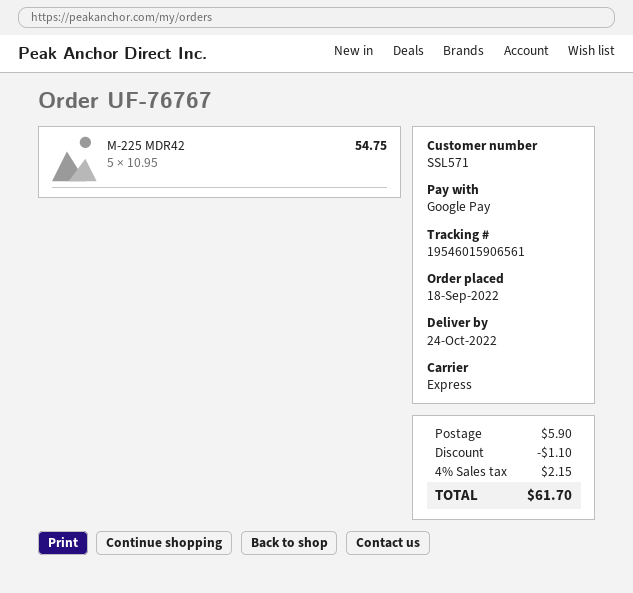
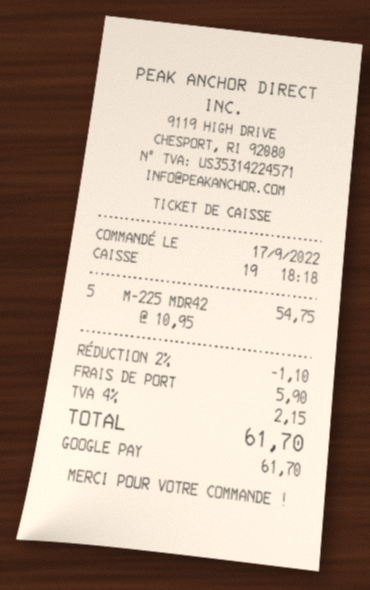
order date: 2022-09-18 -> 2022-09-17

